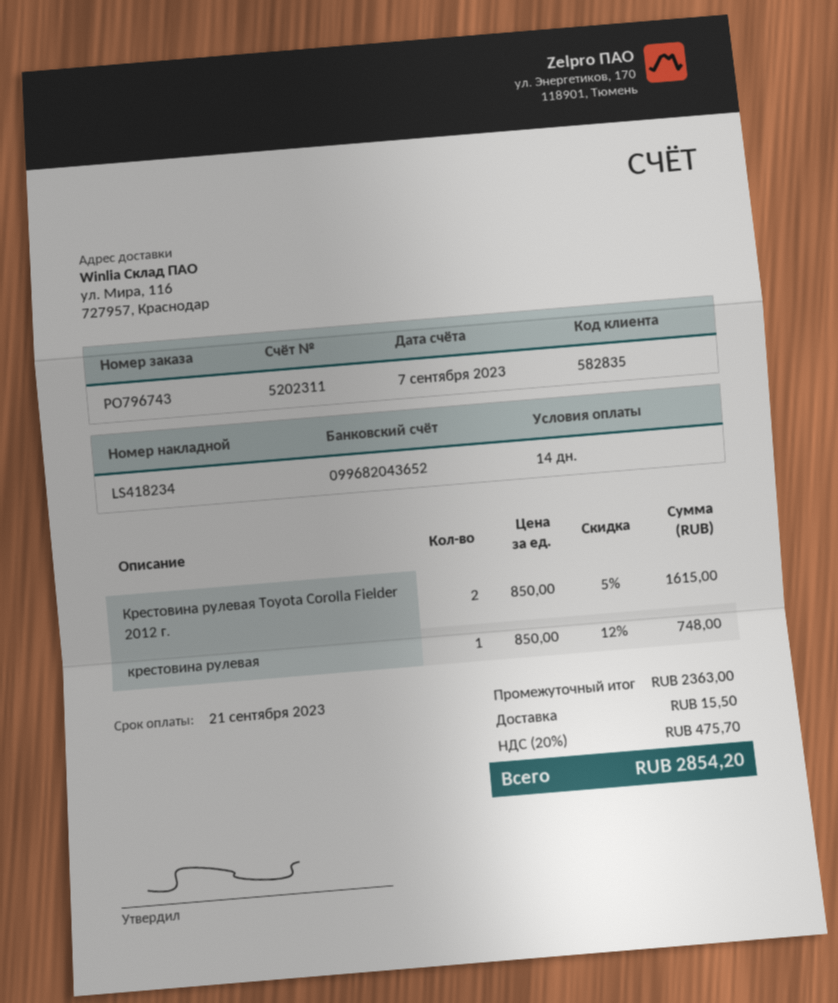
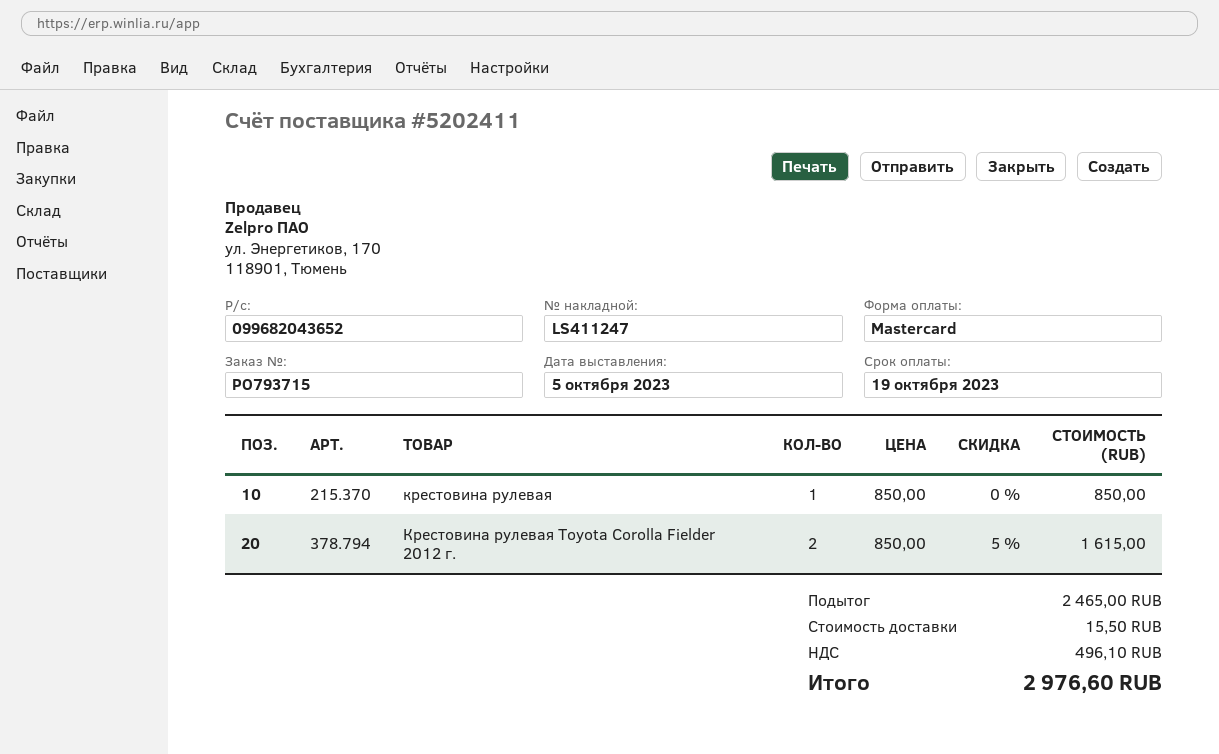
order number: PO796743 -> PO793715
delivery note number: LS418234 -> LS411247
invoice number: 5202311 -> 5202411
invoice date: 2023-09-07 -> 2023-10-05
due date: 2023-09-21 -> 2023-10-19
крестовина рулевая: 1 x 850.00 - 12% = 748.00 -> 1 x 850.00 = 850.00
subtotal: 2363.00 -> 2465.00
tax: 475.70 -> 496.10
total: 2854.20 -> 2976.60

